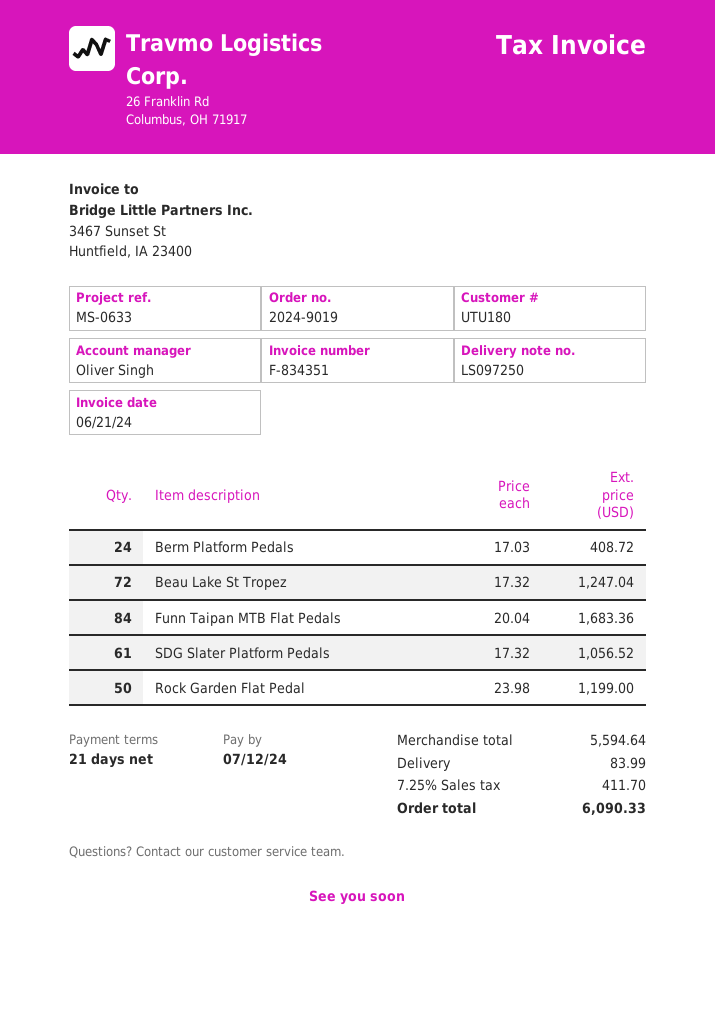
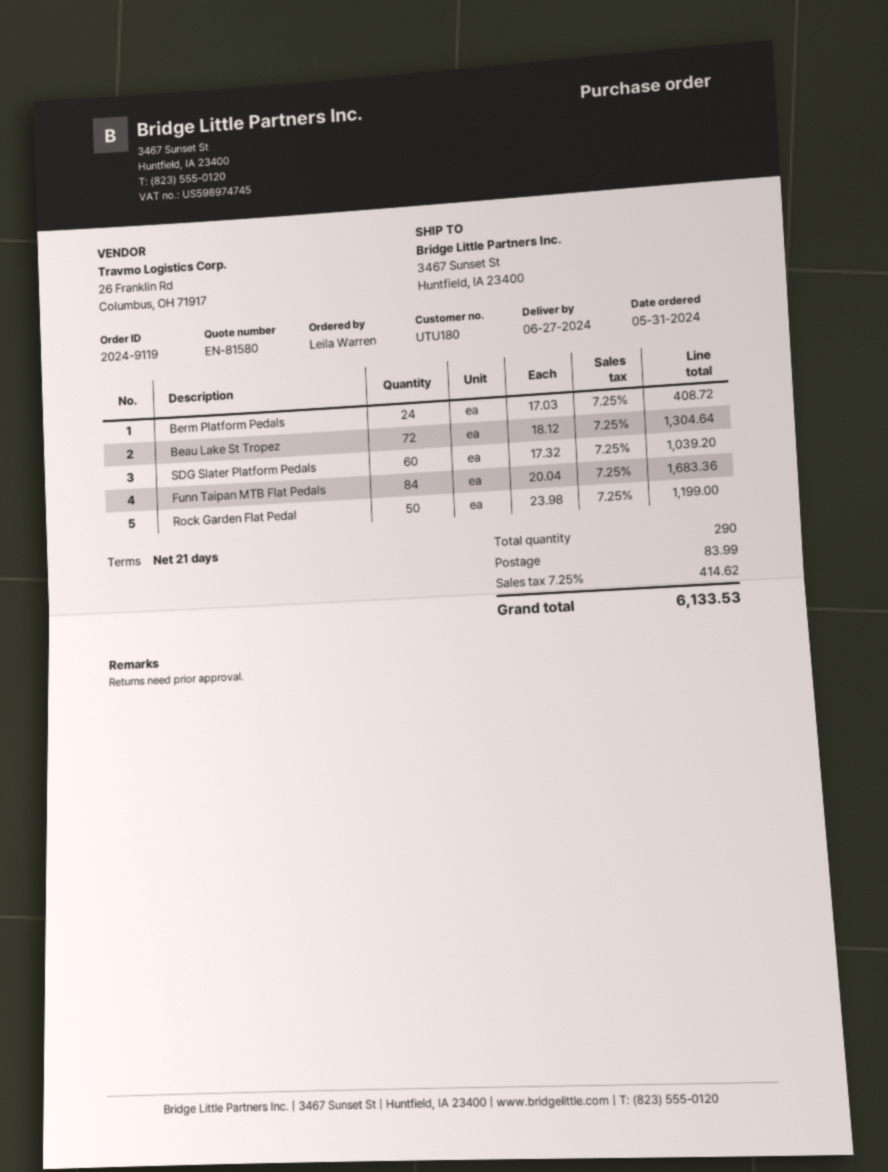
order number: 2024-9019 -> 2024-9119
Beau Lake St Tropez: 72 x 17.32 = 1247.04 -> 72 x 18.12 = 1304.64
SDG Slater Platform Pedals: 61 x 17.32 = 1056.52 -> 60 x 17.32 = 1039.20
tax: 7.25% = 411.70 -> 7.25% = 414.62
total: 6090.33 -> 6133.53

